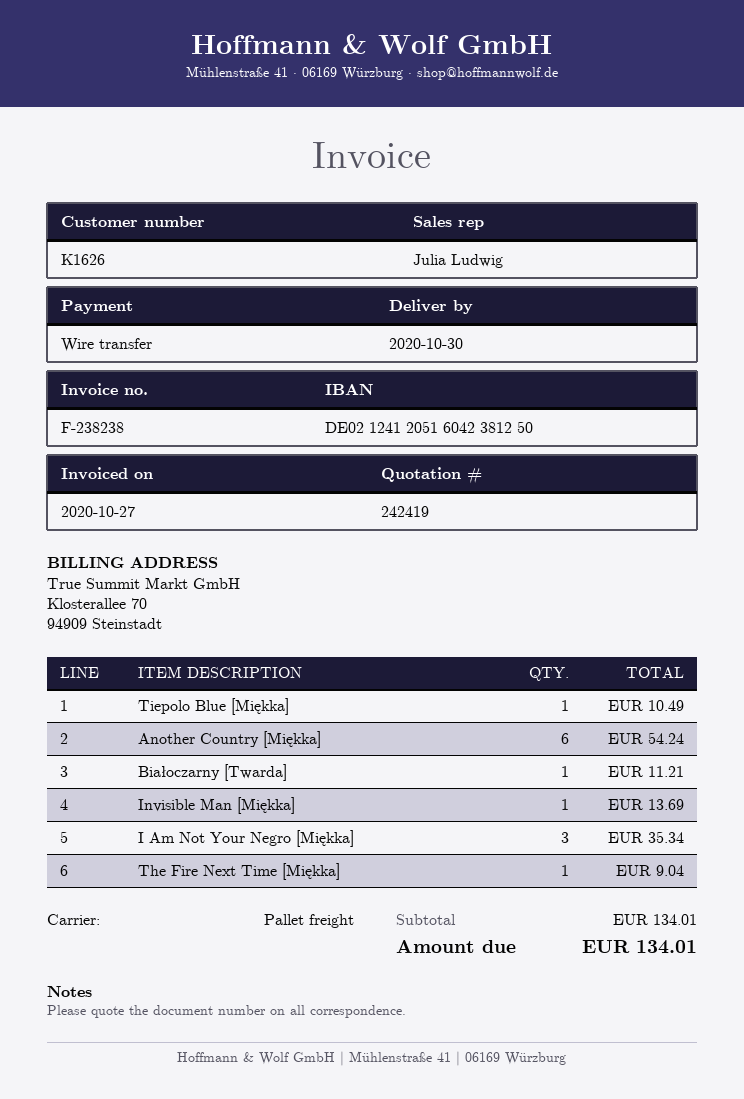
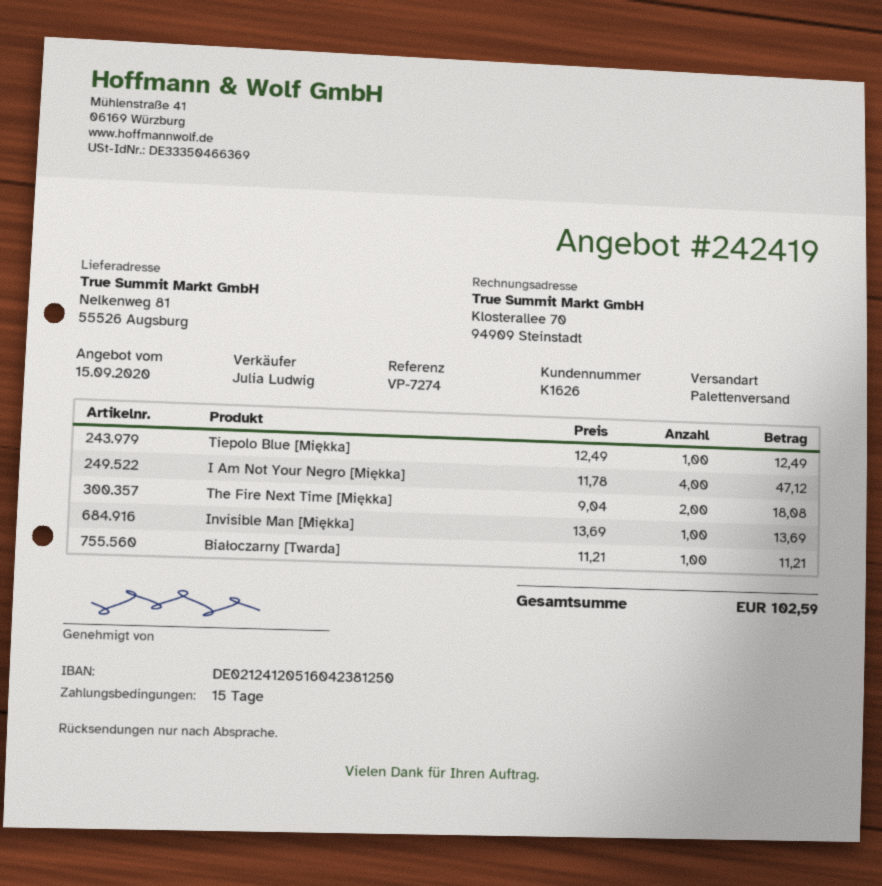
Tiepolo Blue [Miękka]: 1 for 10.49 -> 1 for 12.49
Another Country [Miękka]: 6 for 54.24 -> none
I Am Not Your Negro [Miękka]: 3 for 35.34 -> 4 for 47.12
The Fire Next Time [Miękka]: 1 for 9.04 -> 2 for 18.08
total: 134.01 -> 102.59

